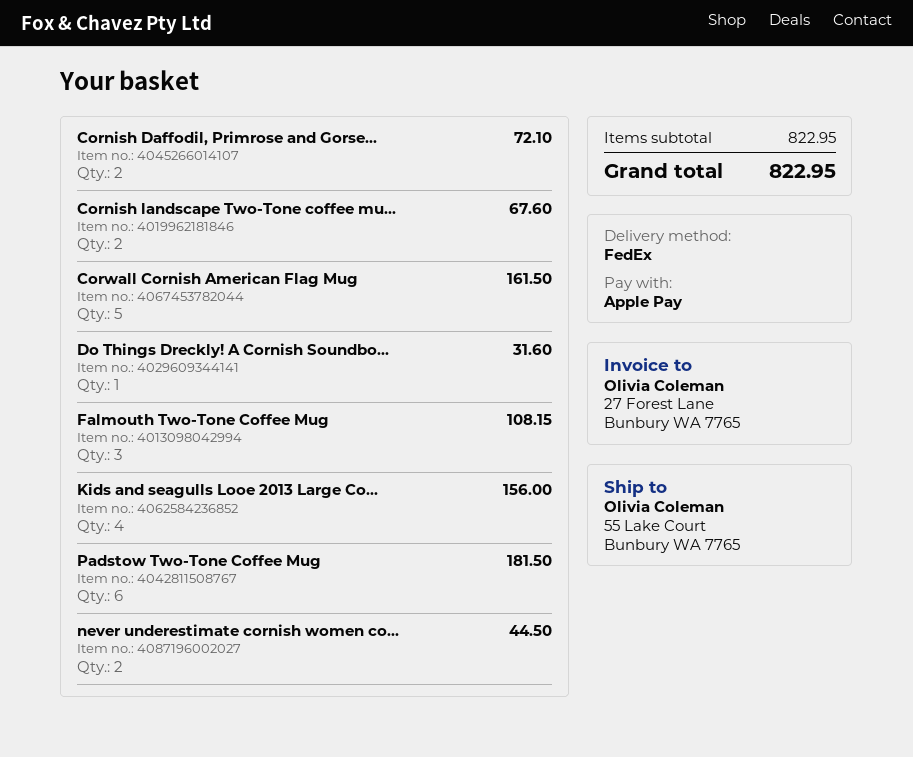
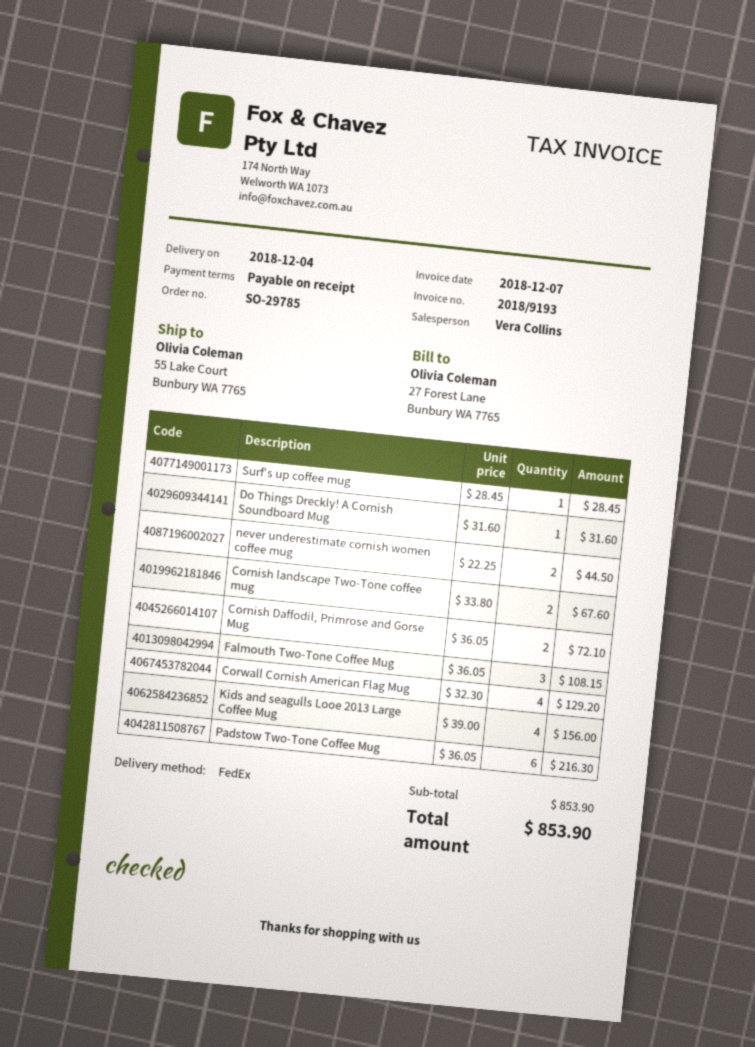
Corwall Cornish American Flag Mug: 5 for 161.50 -> 4 for 129.20
Padstow Two-Tone Coffee Mug: 6 for 181.50 -> 6 for 216.30
Surf's up coffee mug: none -> 1 for 28.45
subtotal: 822.95 -> 853.90
total: 822.95 -> 853.90

